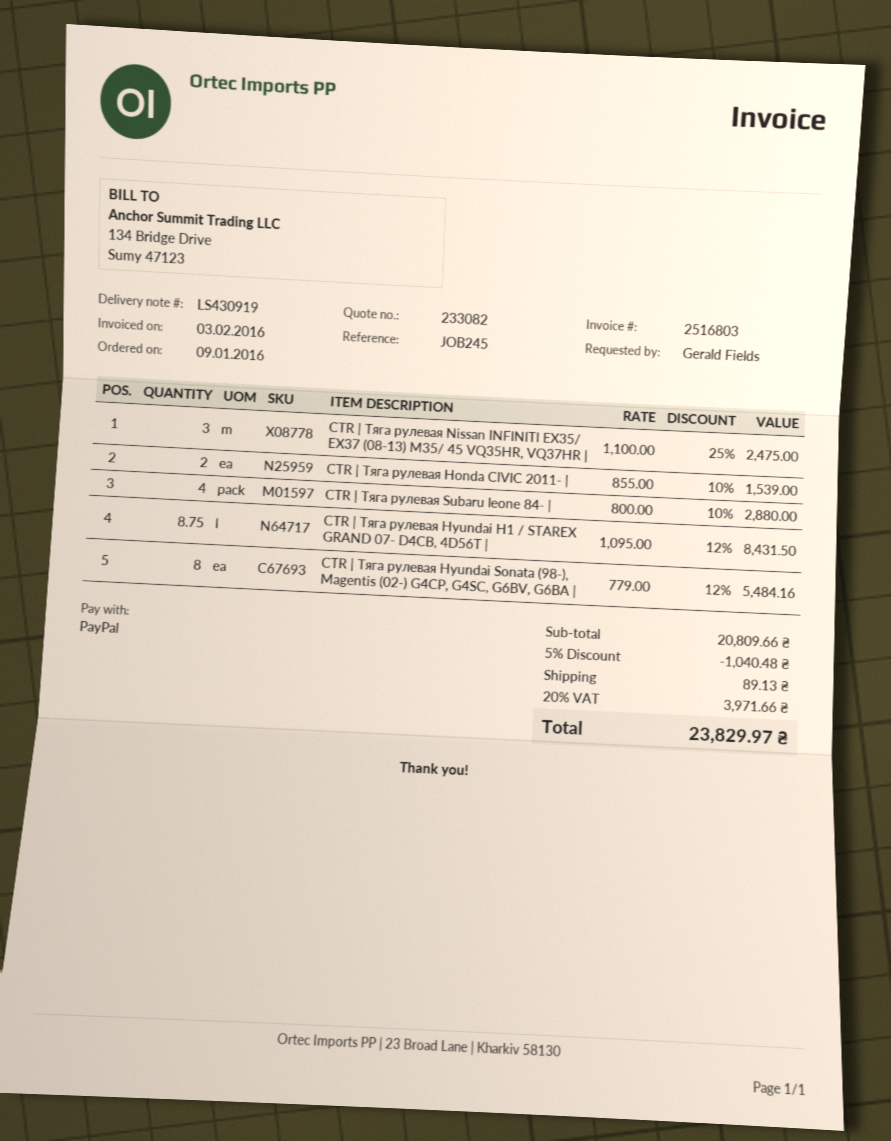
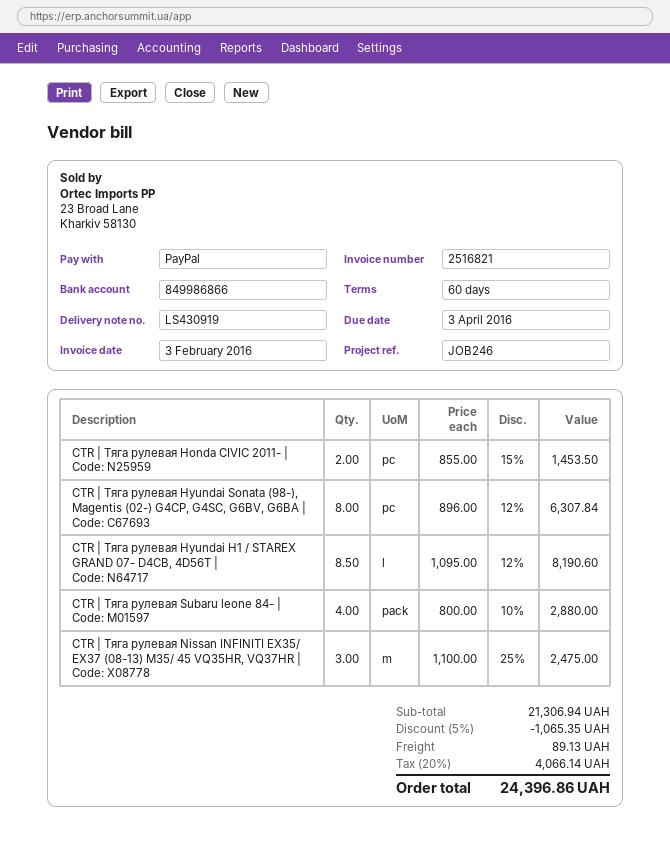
invoice number: 2516803 -> 2516821
reference: JOB245 -> JOB246
CTR | Тяга рулевая Honda CIVIC 2011- |: 2 x 855.00 - 10% = 1539.00 -> 2 x 855.00 - 15% = 1453.50
CTR | Тяга рулевая Hyundai H1 / STAREX GRAND 07- D4CB, 4D56T |: 8.75 x 1095.00 - 12% = 8431.50 -> 8.5 x 1095.00 - 12% = 8190.60
CTR | Тяга рулевая Hyundai Sonata (98-), Magentis (02-) G4CP, G4SC, G6BV, G6BA |: 8 x 779.00 - 12% = 5484.16 -> 8 x 896.00 - 12% = 6307.84
subtotal: 20809.66 -> 21306.94
discount: 5% = 1040.48 -> 5% = 1065.35
tax: 20% = 3971.66 -> 20% = 4066.14
total: 23829.97 -> 24396.86

